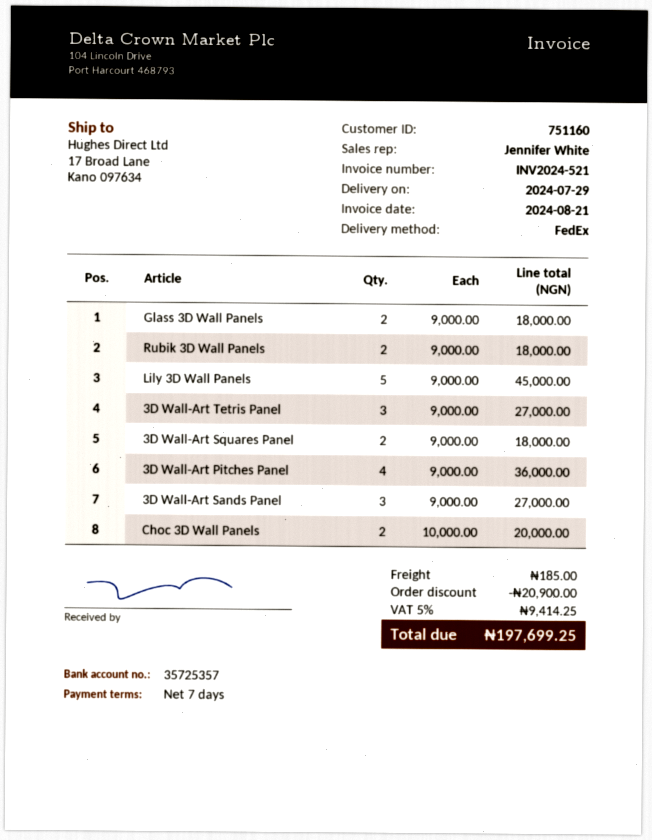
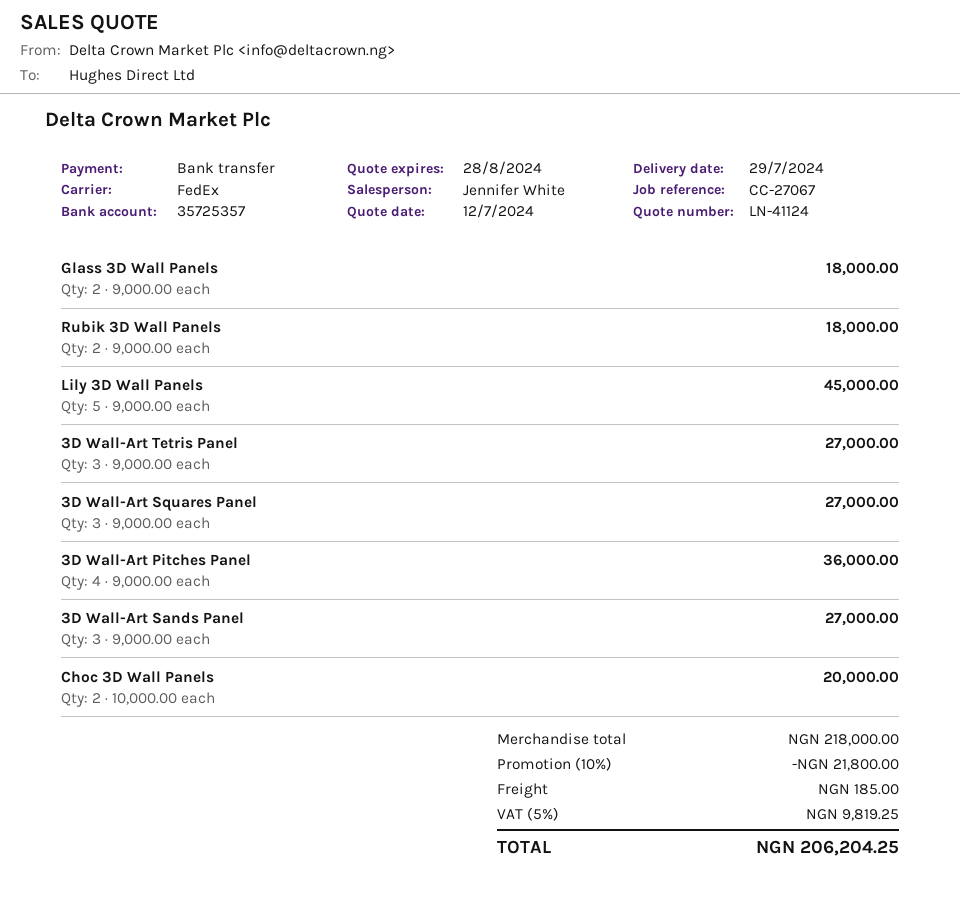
3D Wall-Art Squares Panel: 2 x 9000.00 = 18000.00 -> 3 x 9000.00 = 27000.00
discount: 20900.00 -> 21800.00
tax: 5% = 9414.25 -> 5% = 9819.25
total: 197699.25 -> 206204.25

